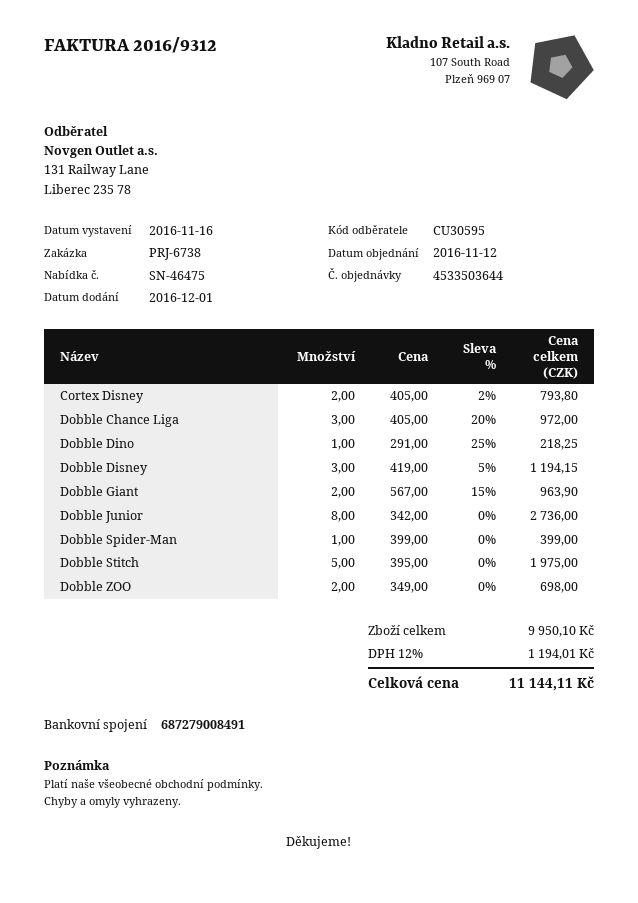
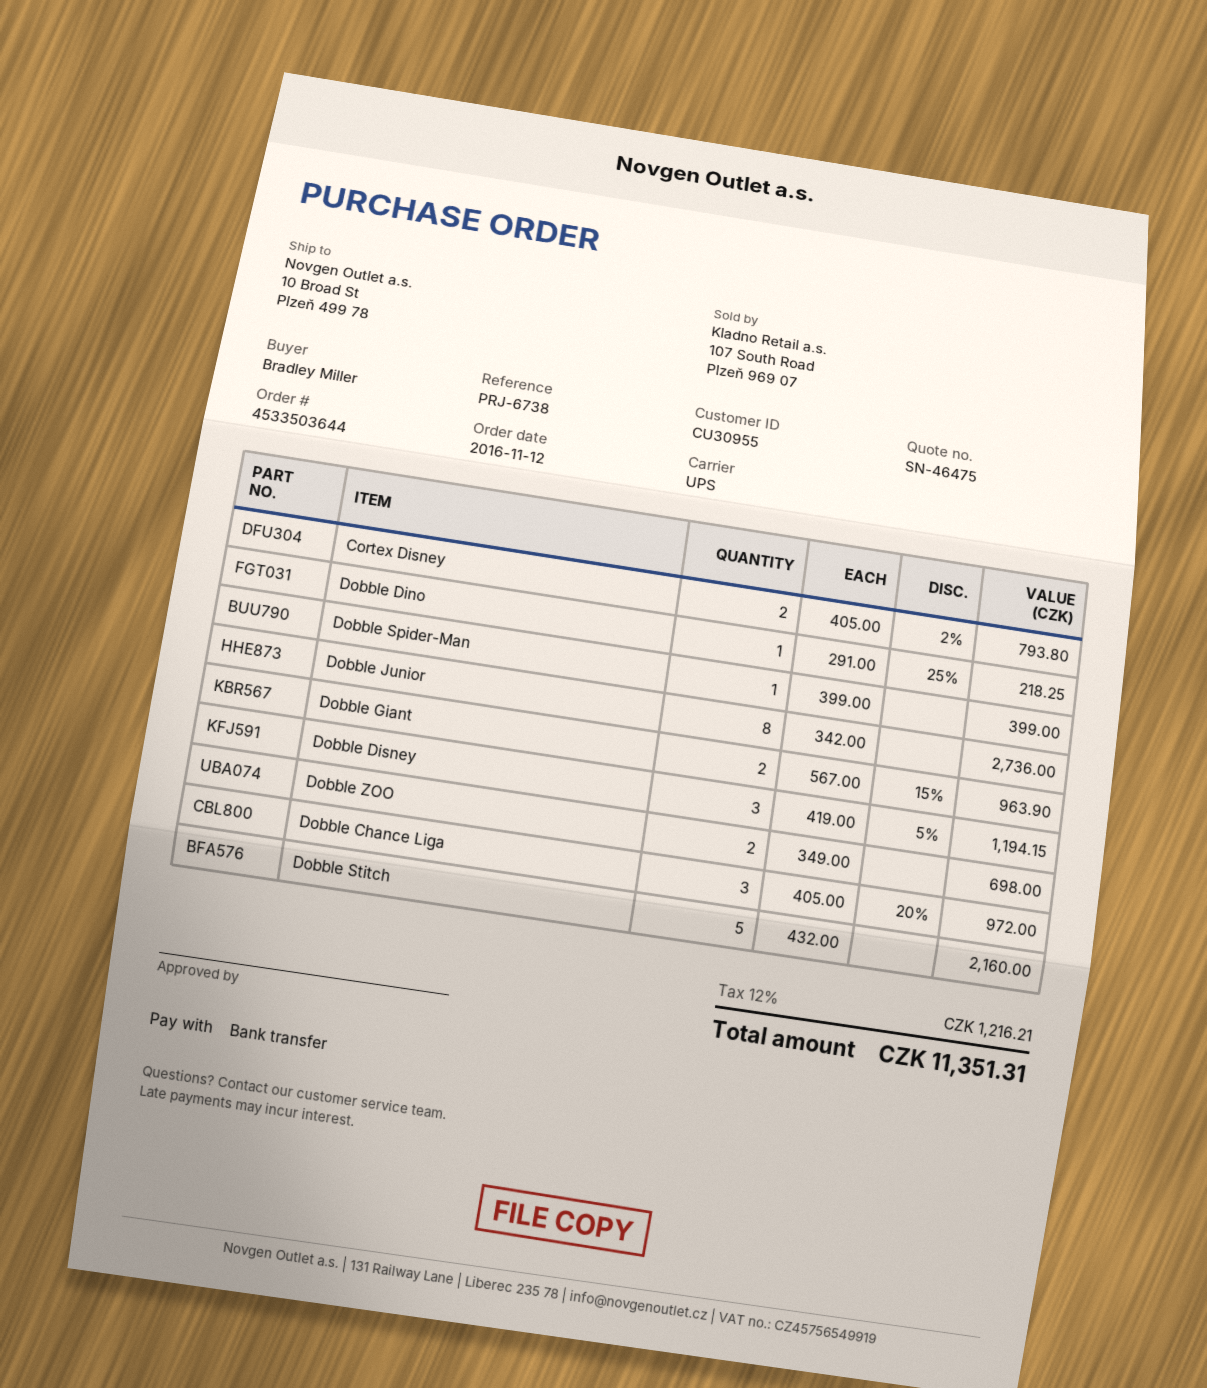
customer number: CU30595 -> CU30955
Dobble Stitch: 5 x 395.00 = 1975.00 -> 5 x 432.00 = 2160.00
tax: 12% = 1194.01 -> 12% = 1216.21
total: 11144.11 -> 11351.31

